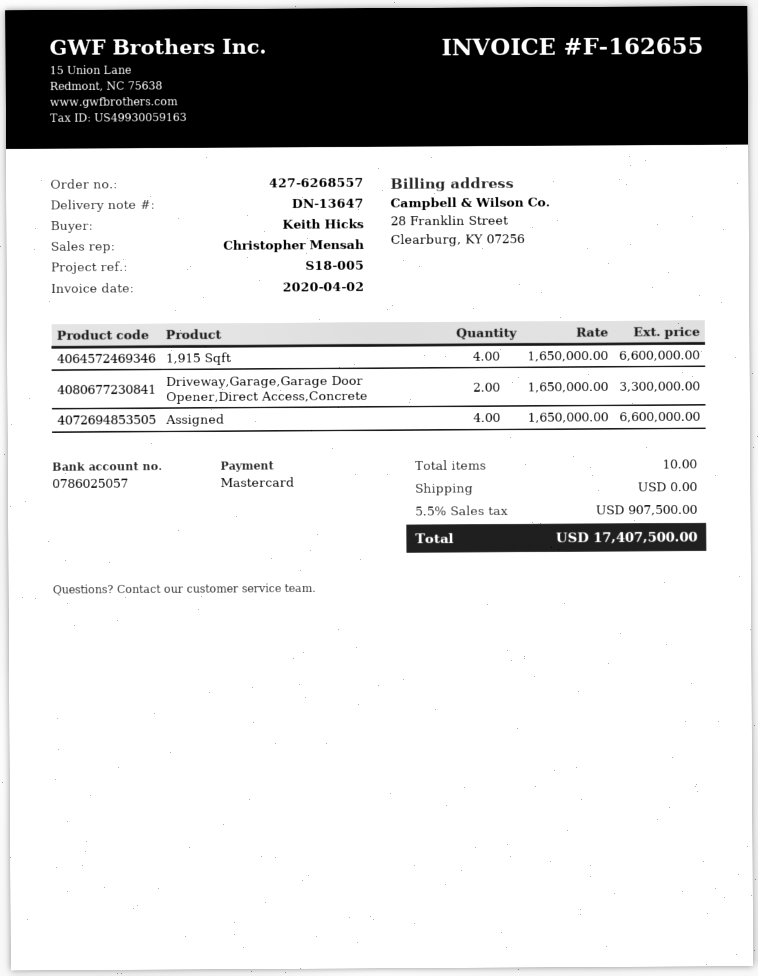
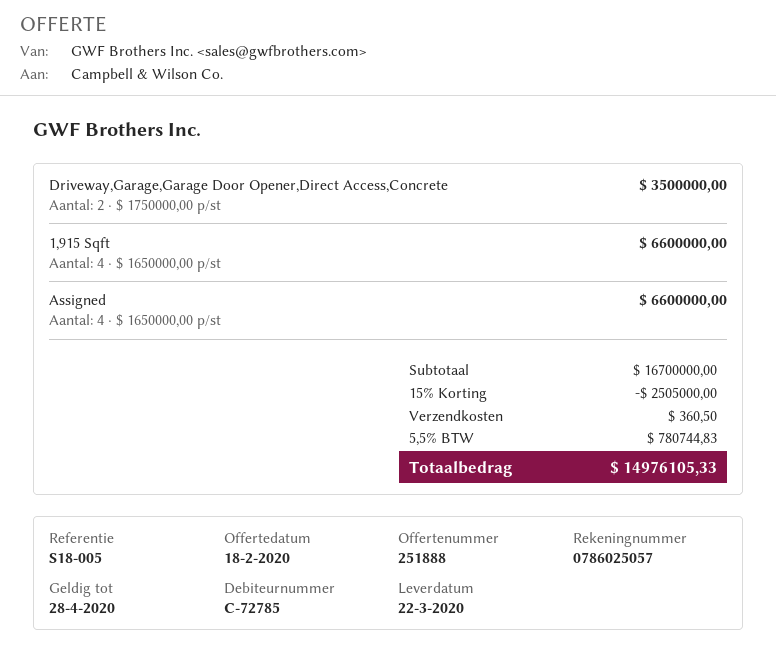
Driveway,Garage,Garage Door Opener,Direct Access,Concrete: 2 x 1650000.00 = 3300000.00 -> 2 x 1750000.00 = 3500000.00
discount: none -> 15% = 2505000.00
shipping: 0.00 -> 360.50
tax: 5.5% = 907500.00 -> 5.5% = 780744.83
total: 17407500.00 -> 14976105.33

